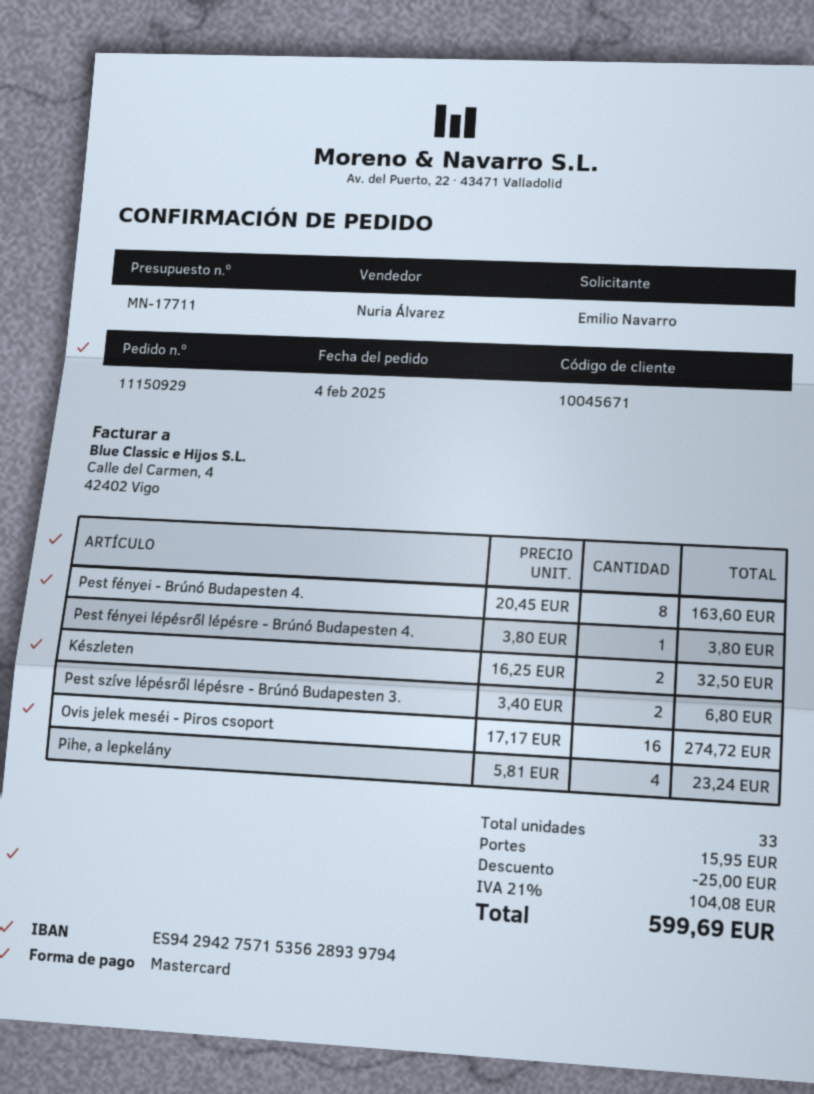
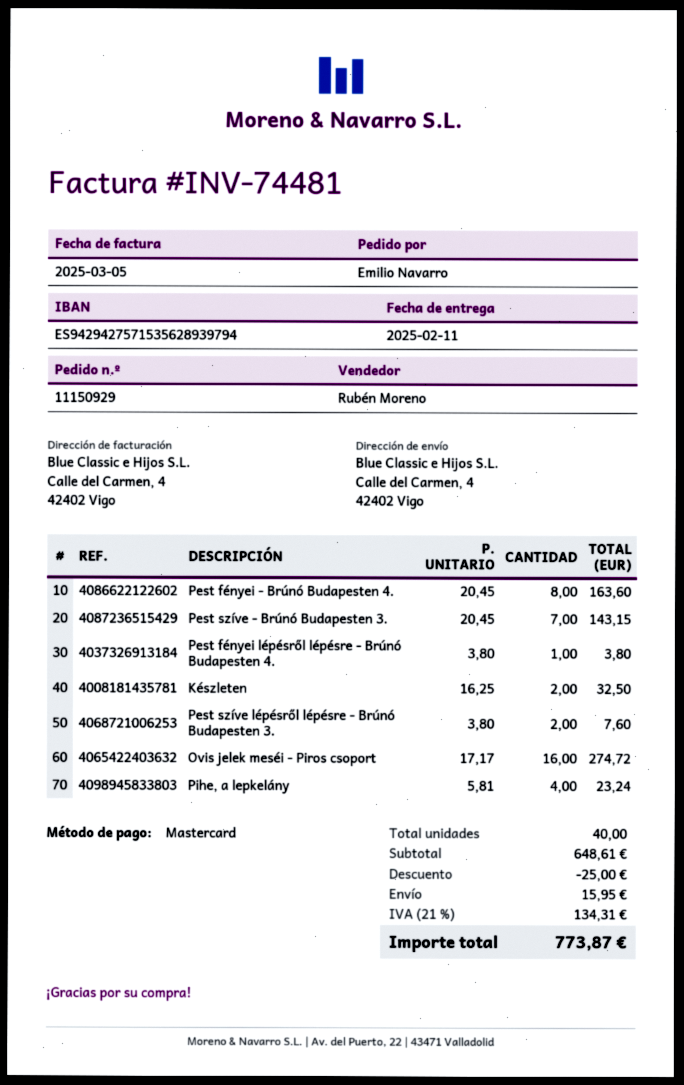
sales rep: Nuria Álvarez -> Rubén Moreno
Pest szíve lépésről lépésre - Brúnó Budapesten 3.: 2 x 3.40 = 6.80 -> 2 x 3.80 = 7.60
Pest szíve - Brúnó Budapesten 3.: none -> 7 x 20.45 = 143.15
total quantity: 33 -> 40
tax: 21% = 104.08 -> 21% = 134.31
total: 599.69 -> 773.87

